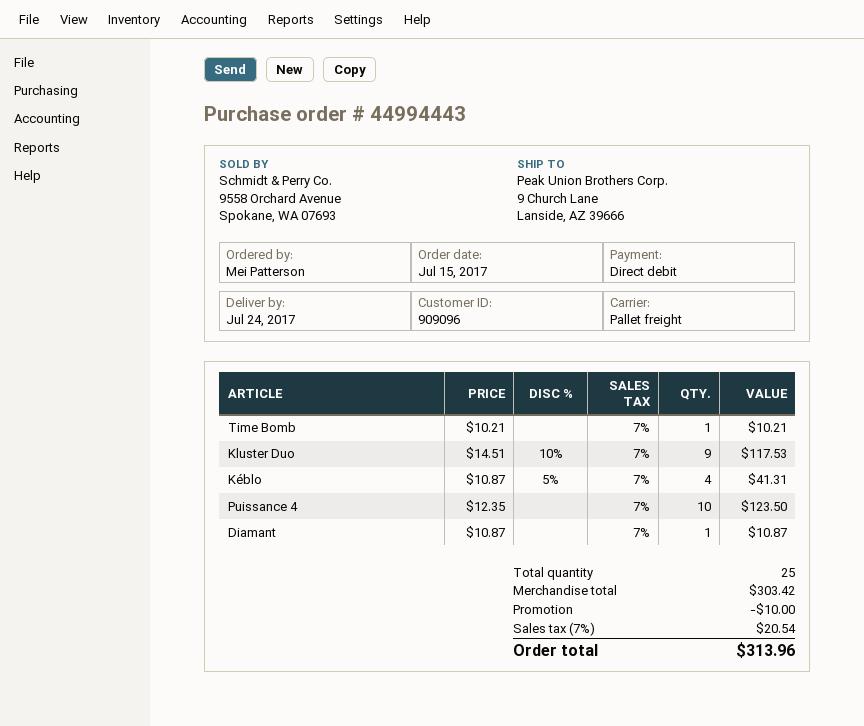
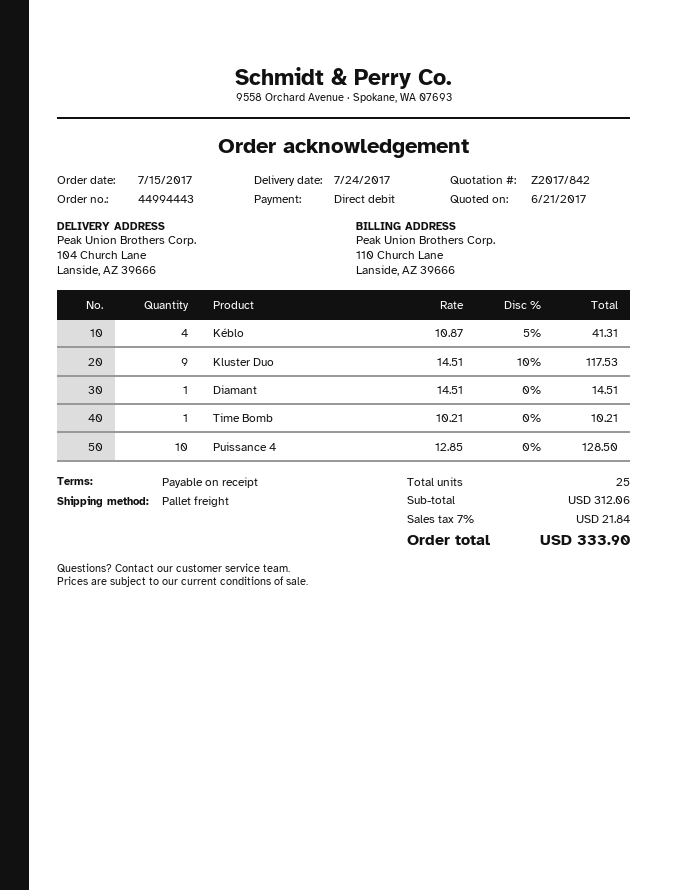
ship to: 9 Church Lane, Lanside, AZ 39666 -> 104 Church Lane, Lanside, AZ 39666
Puissance 4: 10 x 12.35 = 123.50 -> 10 x 12.85 = 128.50
Diamant: 1 x 10.87 = 10.87 -> 1 x 14.51 = 14.51
subtotal: 303.42 -> 312.06
discount: 10.00 -> none
tax: 7% = 20.54 -> 7% = 21.84
total: 313.96 -> 333.90

